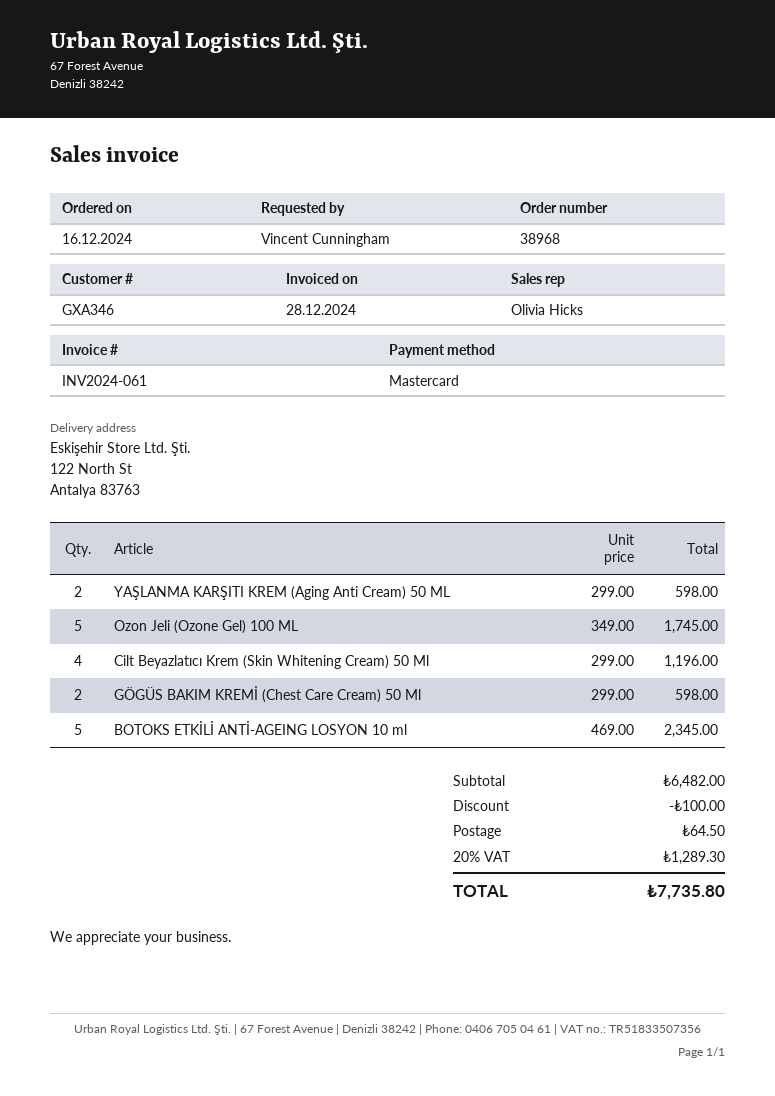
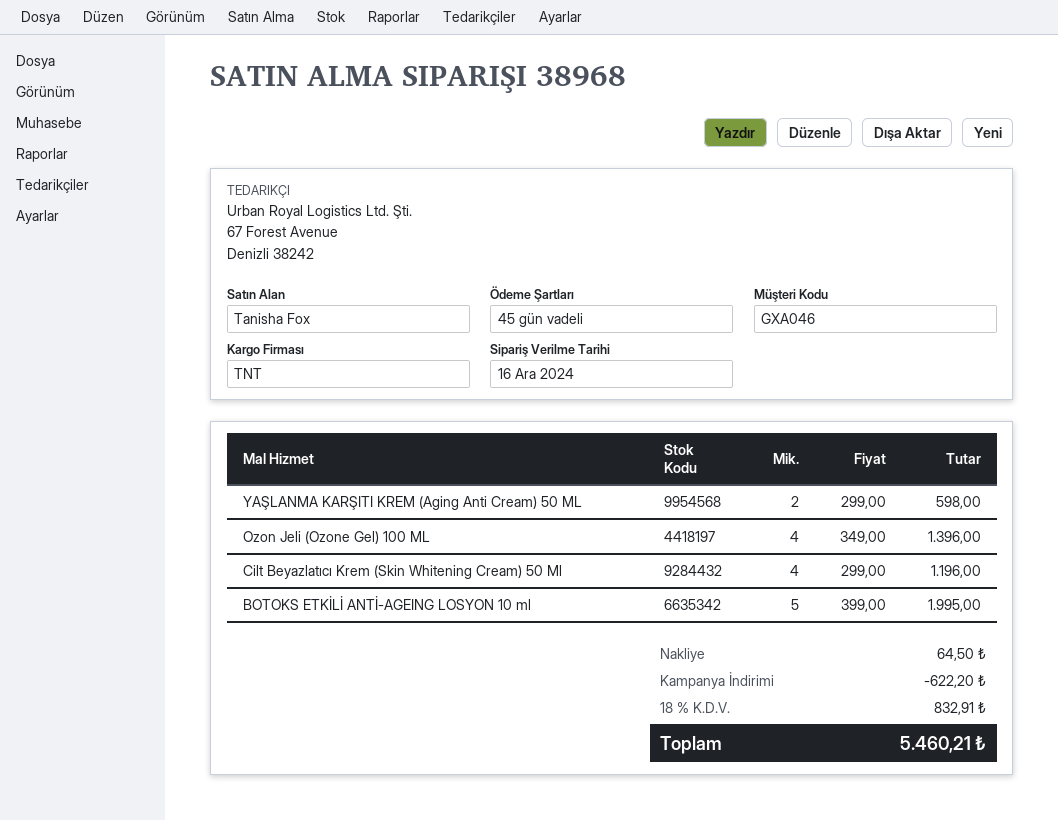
customer number: GXA346 -> GXA046
ordered by: Vincent Cunningham -> Tanisha Fox
Ozon Jeli (Ozone Gel) 100 ML: 5 x 349.00 = 1745.00 -> 4 x 349.00 = 1396.00
GÖGÜS BAKIM KREMİ (Chest Care Cream) 50 Ml: 2 x 299.00 = 598.00 -> none
BOTOKS ETKİLİ ANTİ-AGEING LOSYON 10 ml: 5 x 469.00 = 2345.00 -> 5 x 399.00 = 1995.00
discount: 100.00 -> 622.20
tax: 20% = 1289.30 -> 18% = 832.91
total: 7735.80 -> 5460.21

